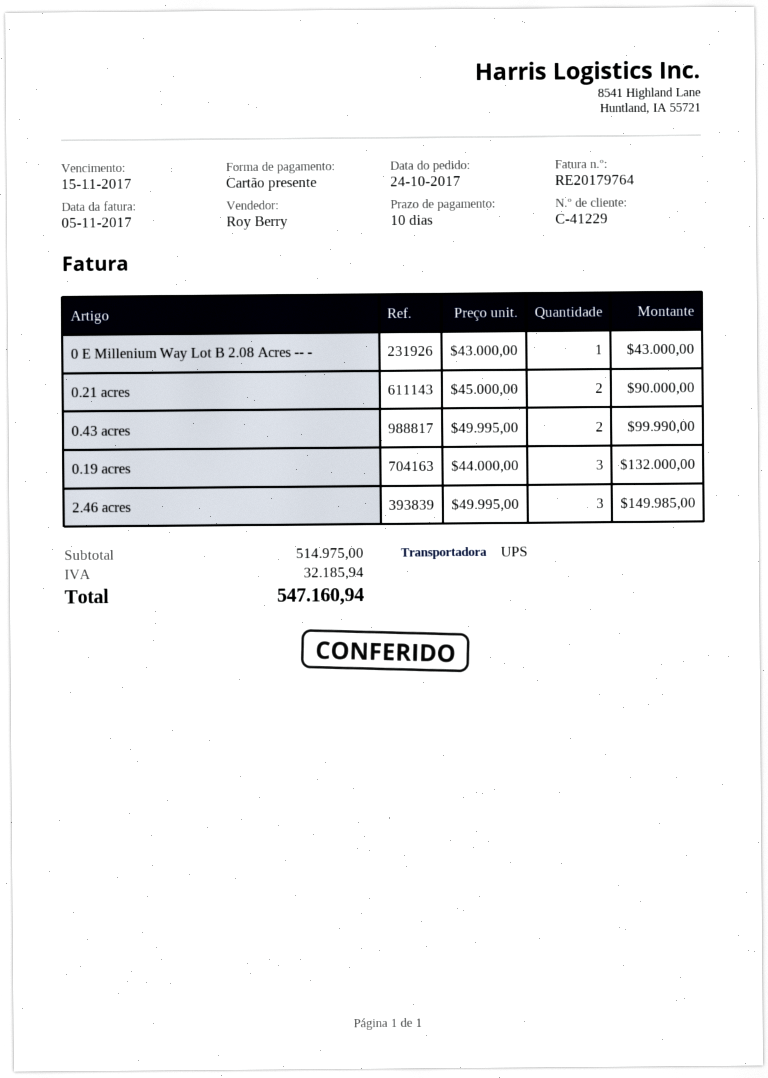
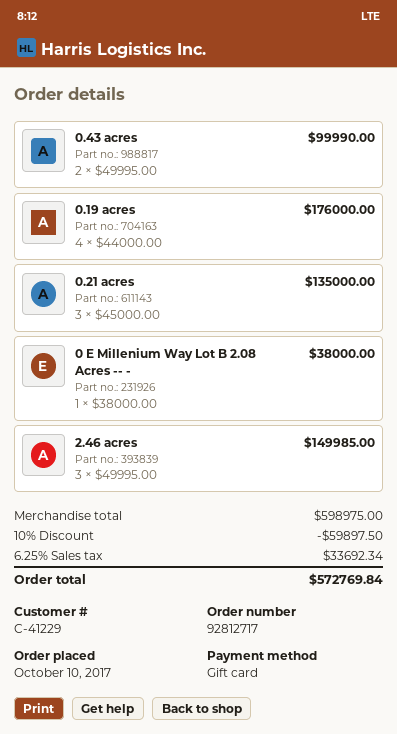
order date: 2017-10-24 -> 2017-10-10
0 E Millenium Way Lot B 2.08 Acres -- -: 1 x 43000.00 = 43000.00 -> 1 x 38000.00 = 38000.00
0.21 acres: 2 x 45000.00 = 90000.00 -> 3 x 45000.00 = 135000.00
0.19 acres: 3 x 44000.00 = 132000.00 -> 4 x 44000.00 = 176000.00
subtotal: 514975.00 -> 598975.00
discount: none -> 10% = 59897.50
tax: 32185.94 -> 33692.34
total: 547160.94 -> 572769.84

